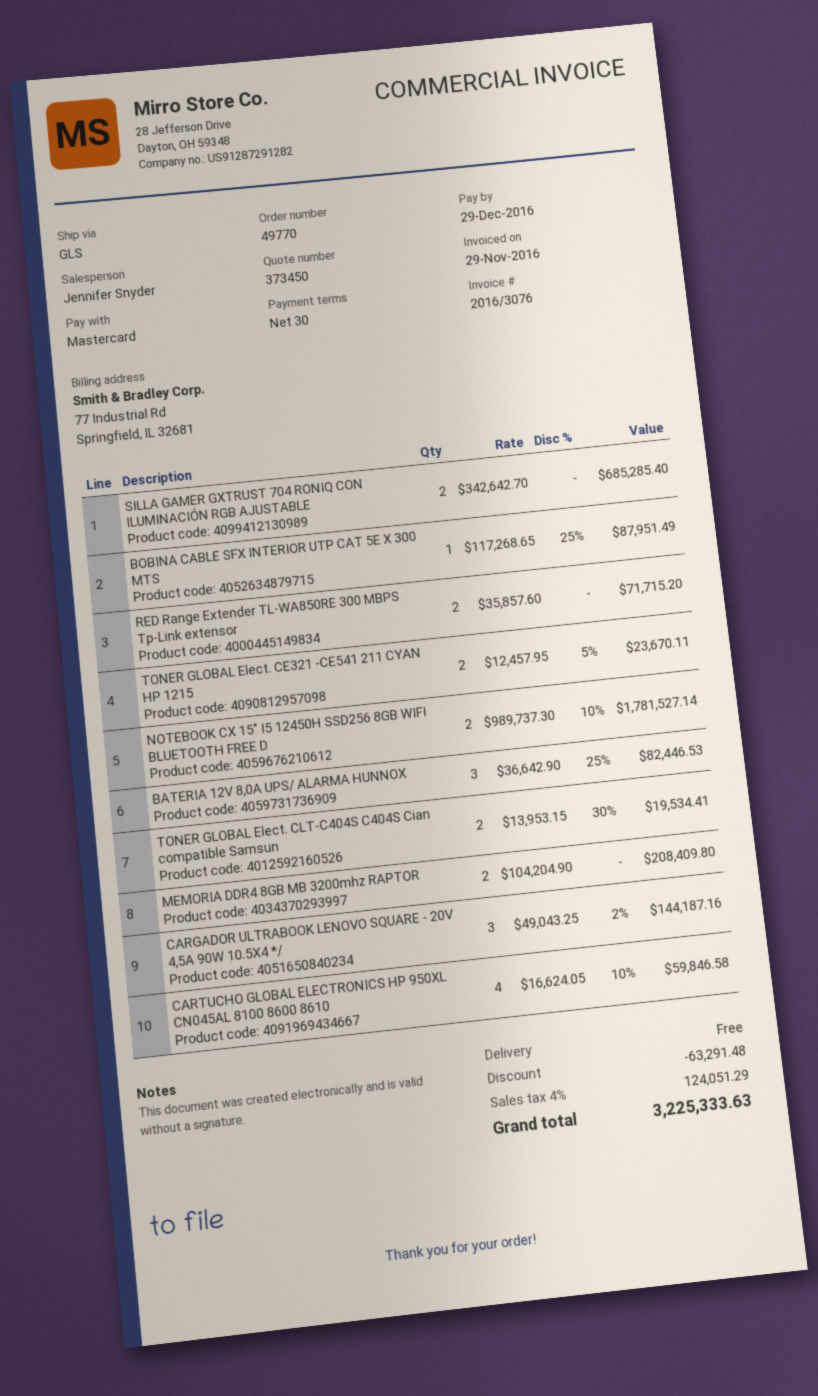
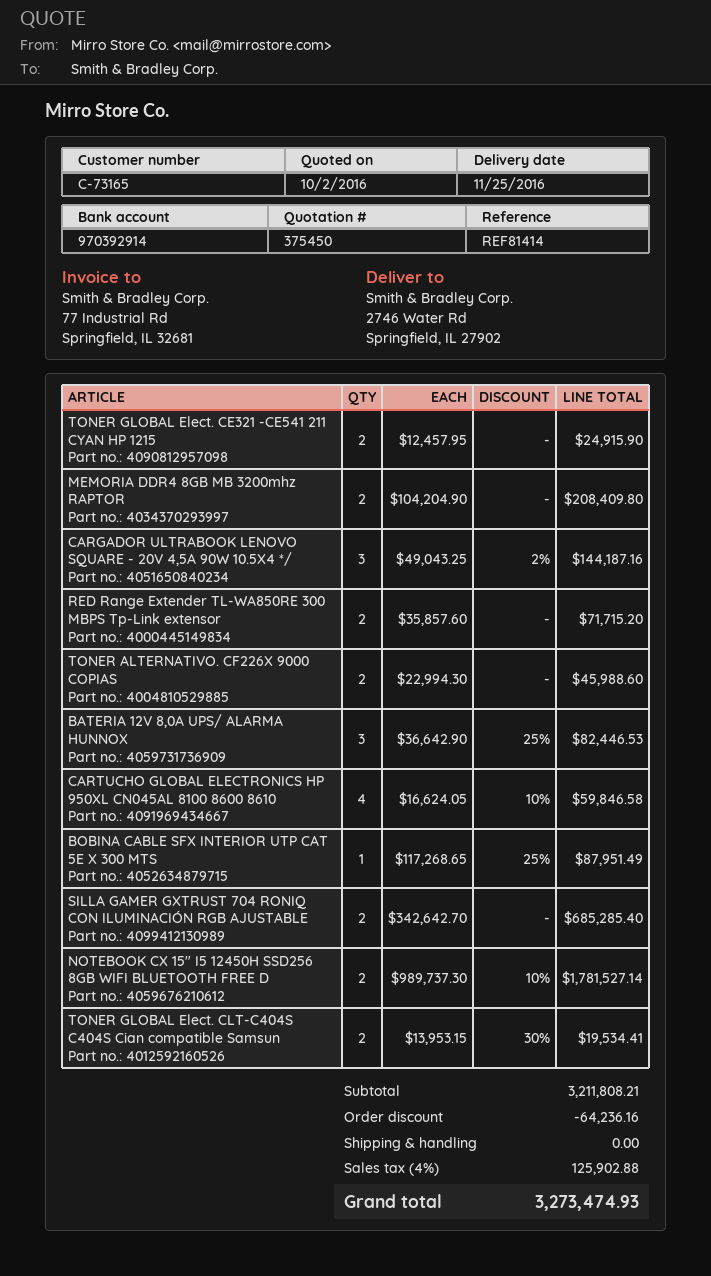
quote number: 373450 -> 375450
TONER GLOBAL Elect. CE321 -CE541 211 CYAN HP 1215: 2 x 12457.95 - 5% = 23670.11 -> 2 x 12457.95 = 24915.90
TONER ALTERNATIVO. CF226X 9000 COPIAS: none -> 2 x 22994.30 = 45988.60
discount: 63291.48 -> 64236.16
tax: 4% = 124051.29 -> 4% = 125902.88
total: 3225333.63 -> 3273474.93

